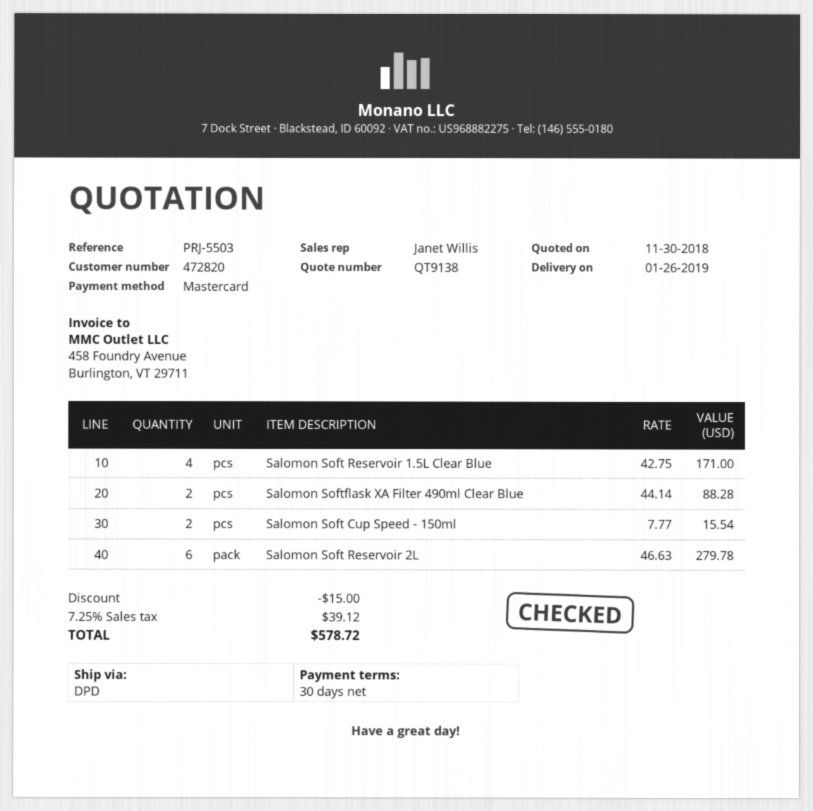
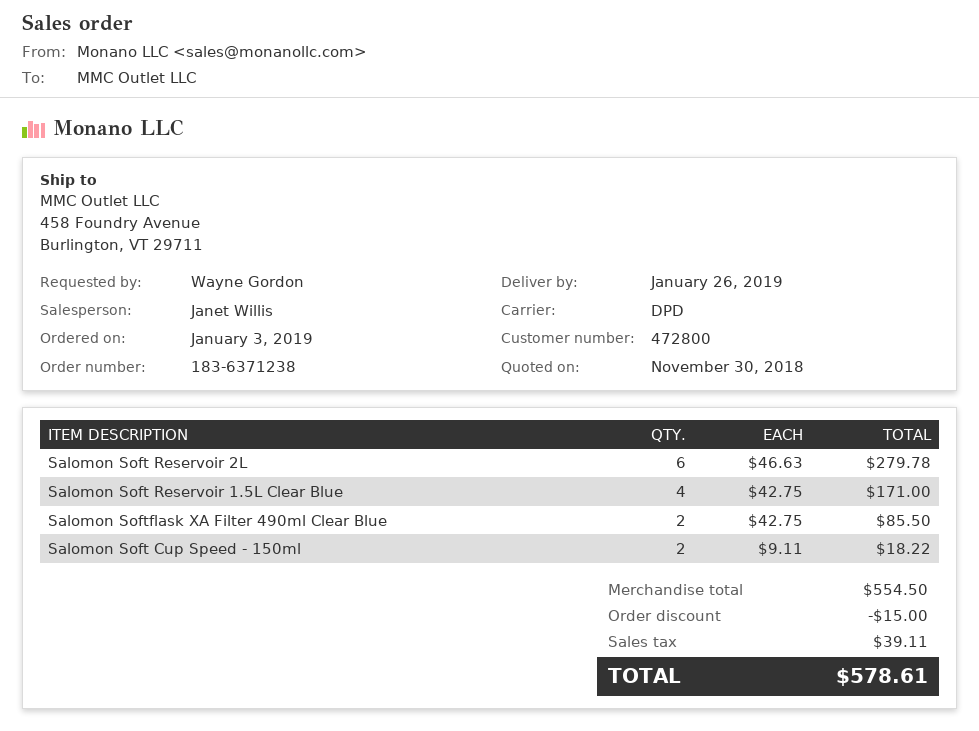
customer number: 472820 -> 472800
Salomon Softflask XA Filter 490ml Clear Blue: 2 x 44.14 = 88.28 -> 2 x 42.75 = 85.50
Salomon Soft Cup Speed - 150ml: 2 x 7.77 = 15.54 -> 2 x 9.11 = 18.22
tax: 39.12 -> 39.11
total: 578.72 -> 578.61

